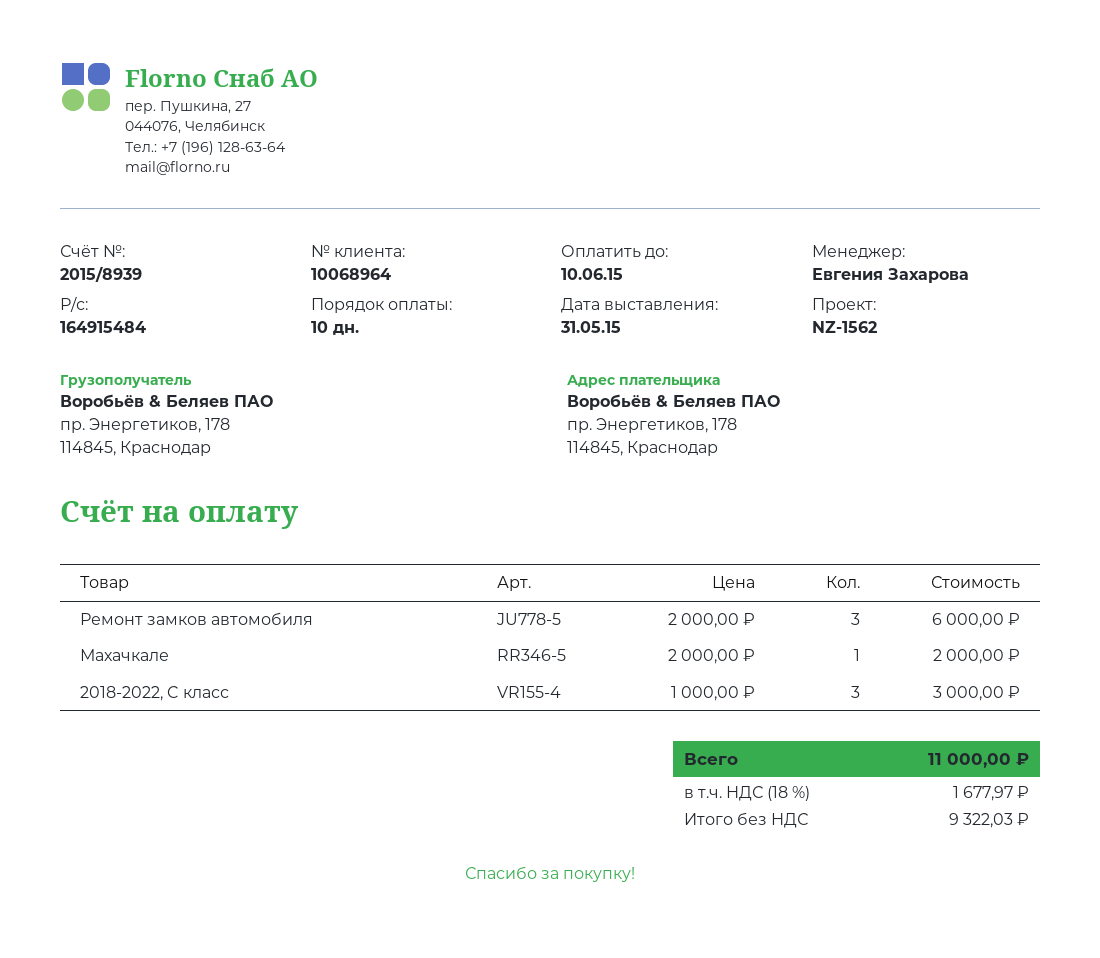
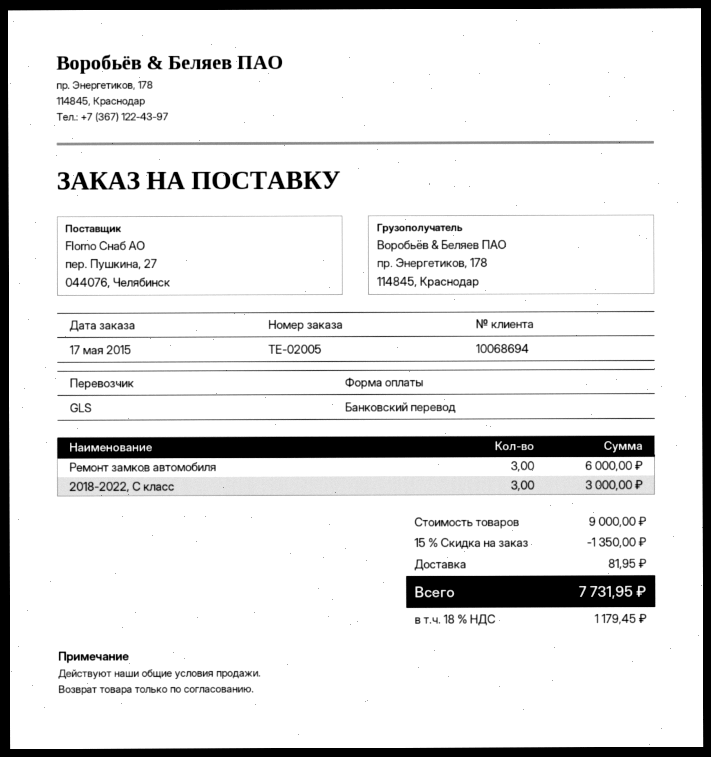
customer number: 10068964 -> 10068694
Махачкале: 1 for 2000.00 -> none
discount: none -> 15% = 1350.00
shipping: none -> 81.95
tax: 18% = 1677.97 -> 18% = 1179.45
total: 11000.00 -> 7731.95

